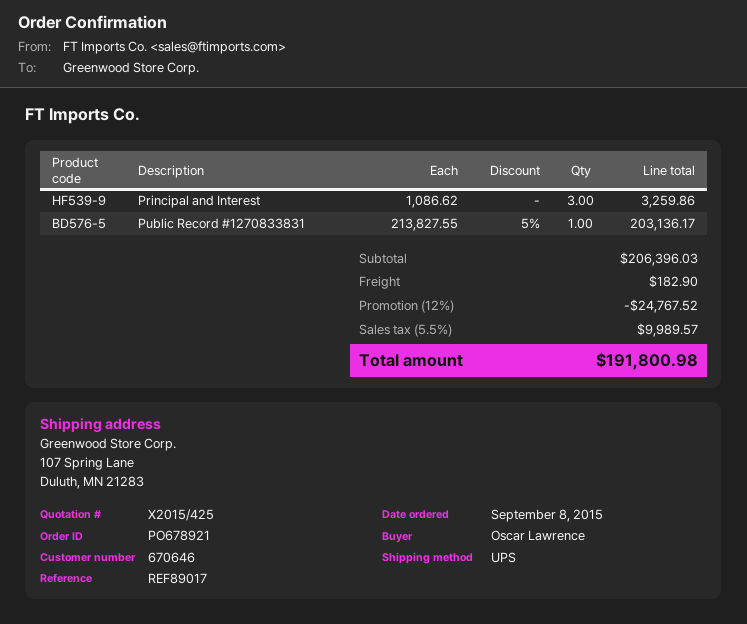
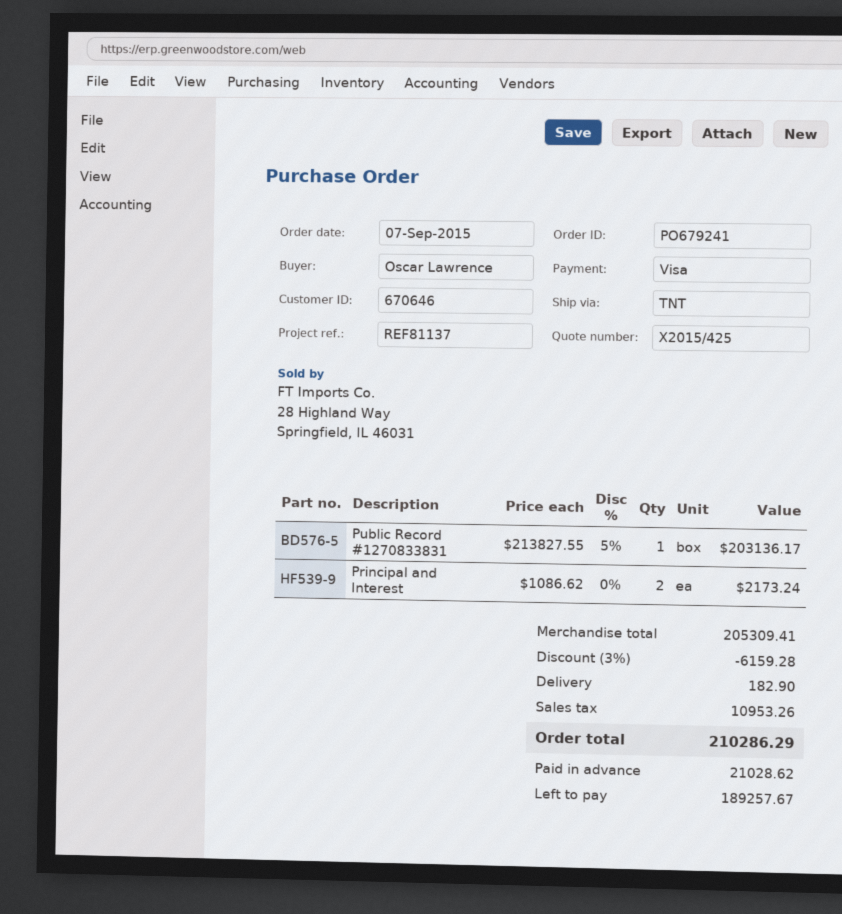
order number: PO678921 -> PO679241
order date: 2015-09-08 -> 2015-09-07
reference: REF89017 -> REF81137
shipping method: UPS -> TNT
Principal and Interest: 3 x 1086.62 = 3259.86 -> 2 x 1086.62 = 2173.24
subtotal: 206396.03 -> 205309.41
discount: 12% = 24767.52 -> 3% = 6159.28
tax: 9989.57 -> 10953.26
total: 191800.98 -> 210286.29

